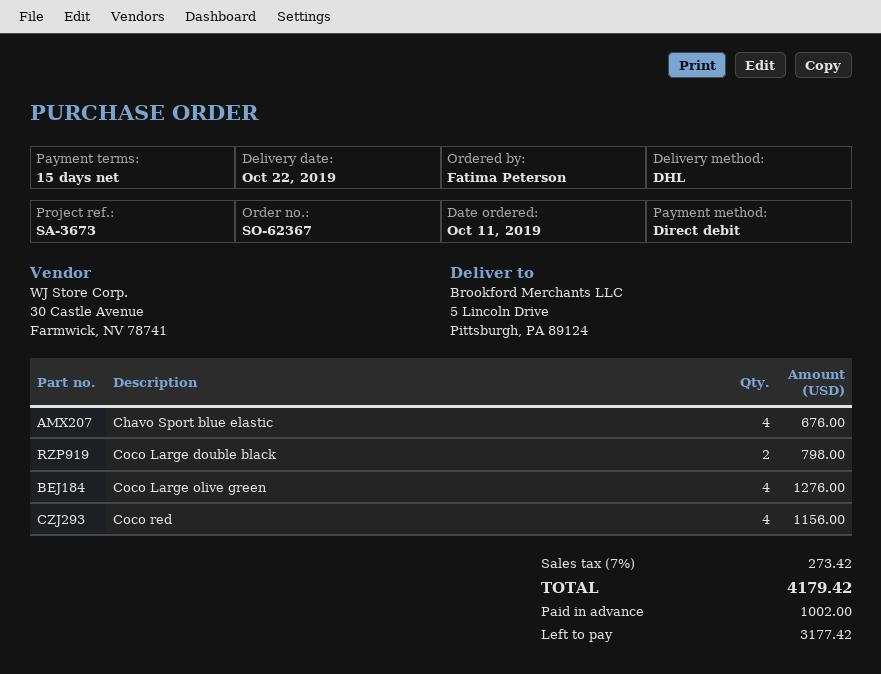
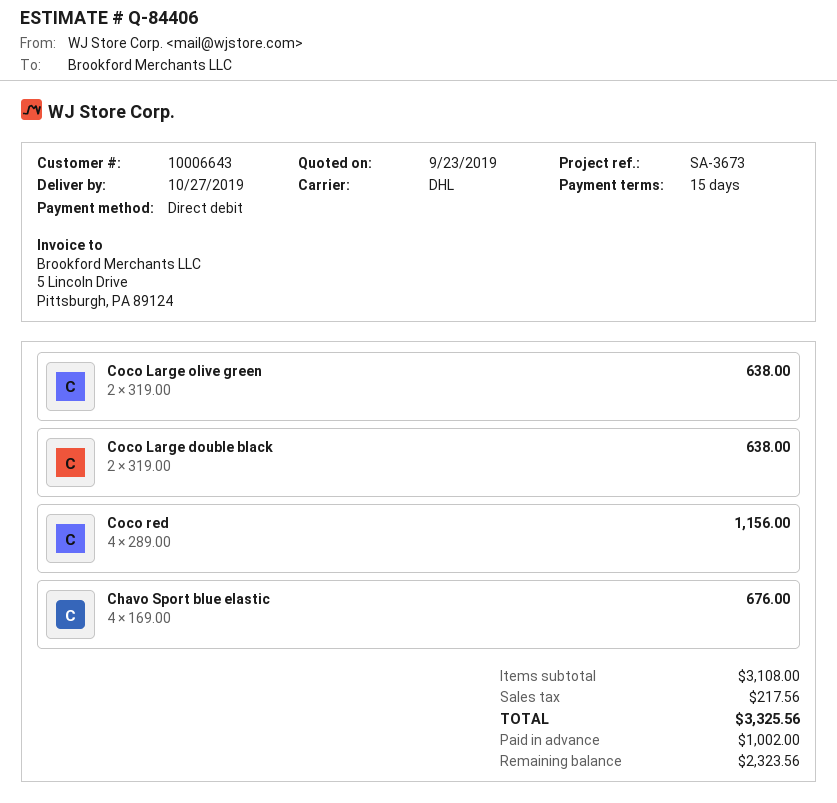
delivery date: 2019-10-22 -> 2019-10-27
Coco Large double black: 2 for 798.00 -> 2 for 638.00
Coco Large olive green: 4 for 1276.00 -> 2 for 638.00
tax: 273.42 -> 217.56
total: 4179.42 -> 3325.56
balance: 3177.42 -> 2323.56

